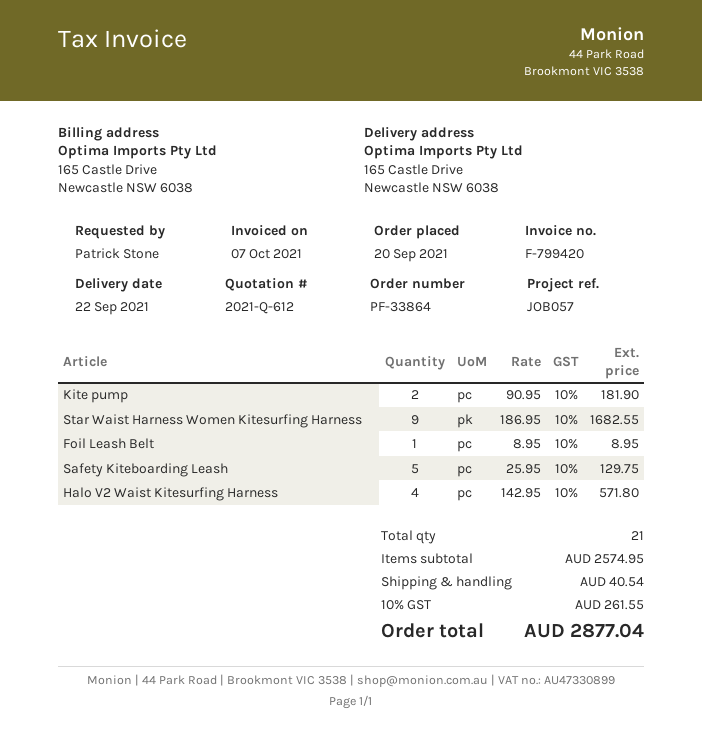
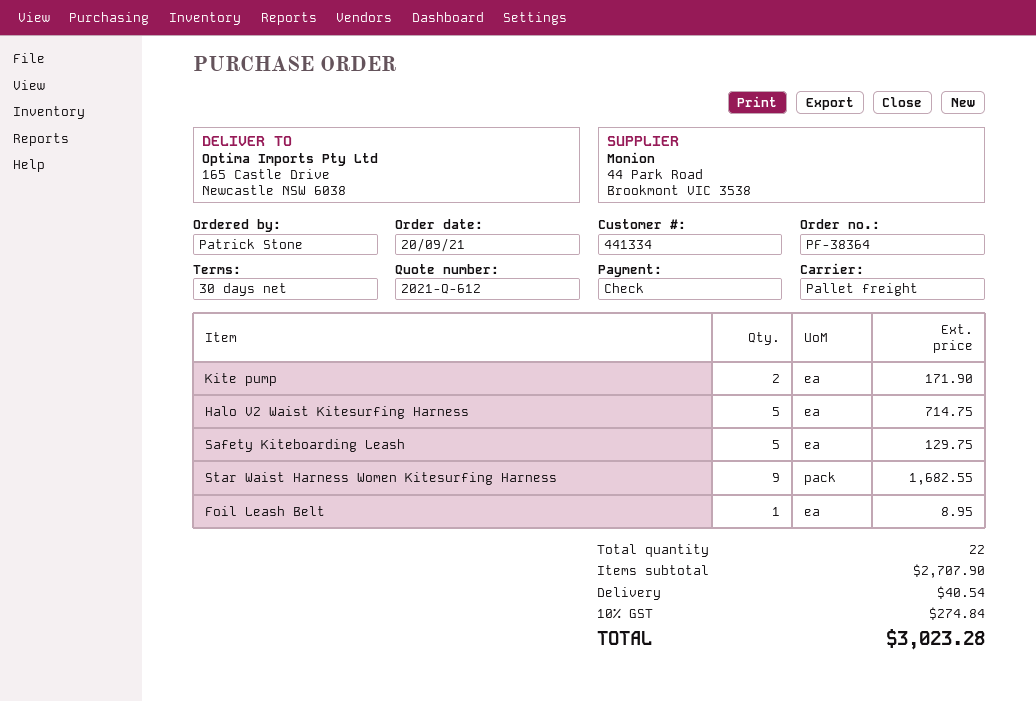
order number: PF-33864 -> PF-38364
Kite pump: 2 for 181.90 -> 2 for 171.90
Halo V2 Waist Kitesurfing Harness: 4 for 571.80 -> 5 for 714.75
total quantity: 21 -> 22
subtotal: 2574.95 -> 2707.90
tax: 10% = 261.55 -> 10% = 274.84
total: 2877.04 -> 3023.28

